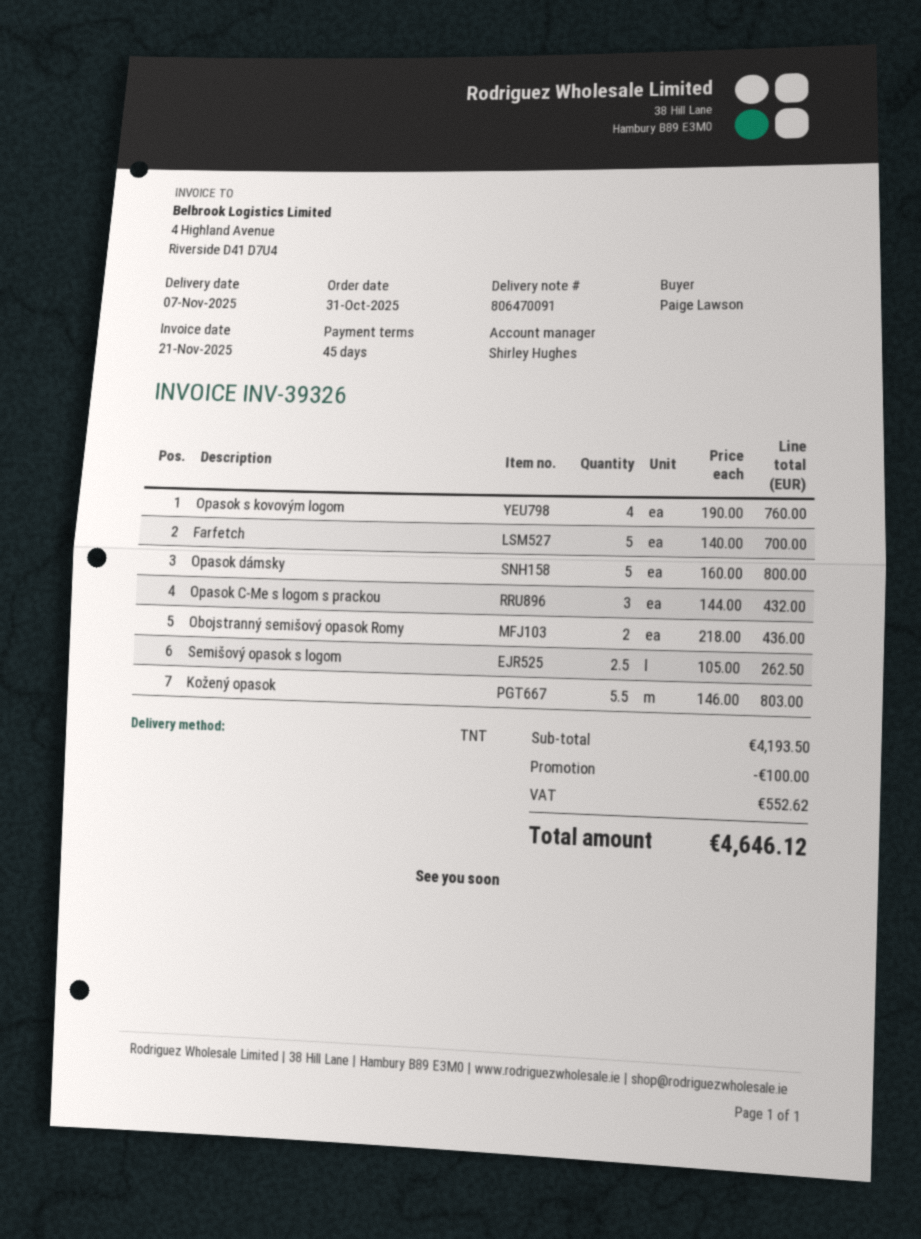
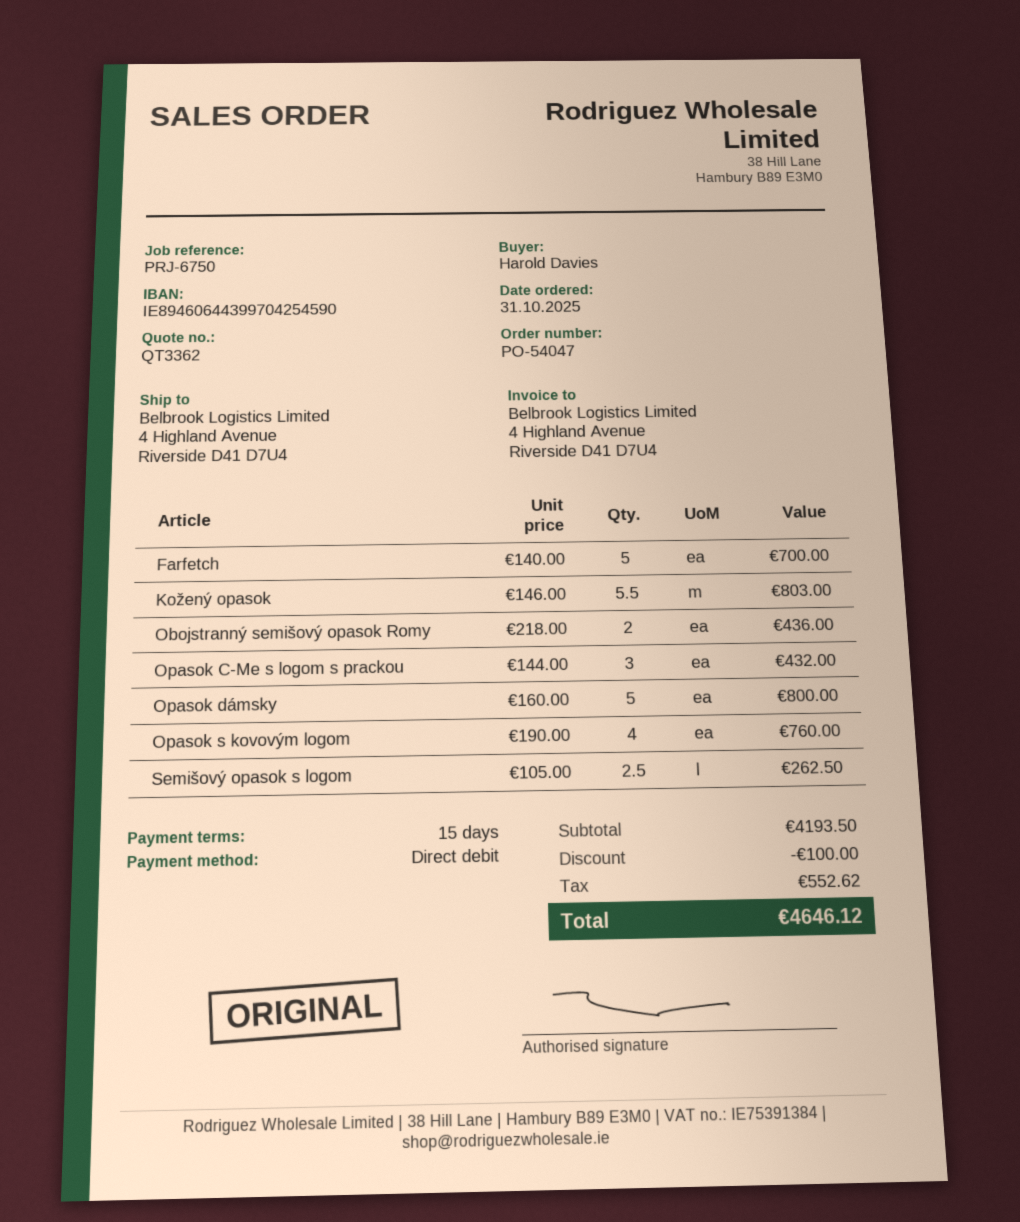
payment terms: 45 days -> 15 days
ordered by: Paige Lawson -> Harold Davies

